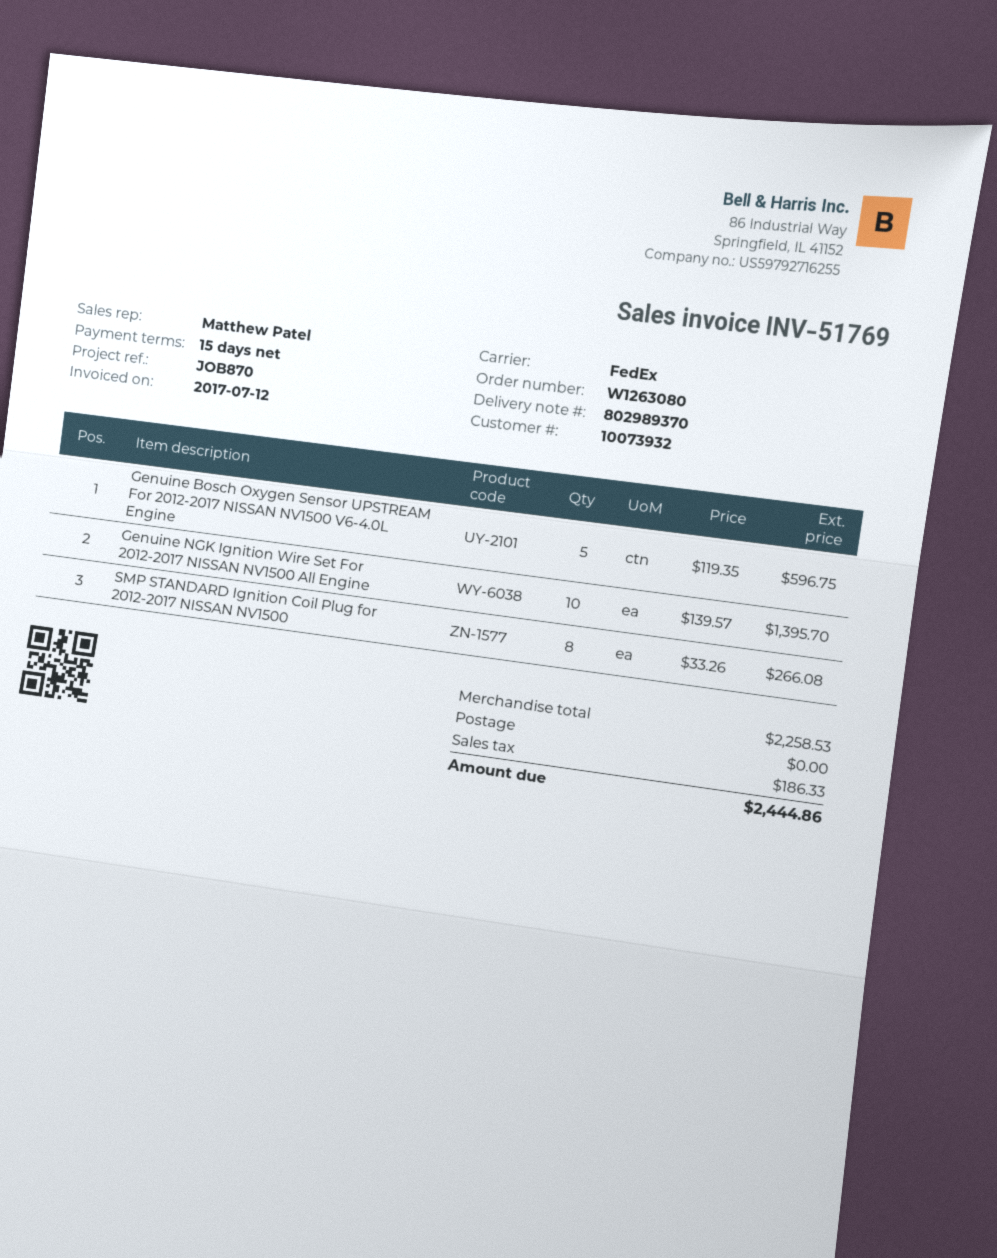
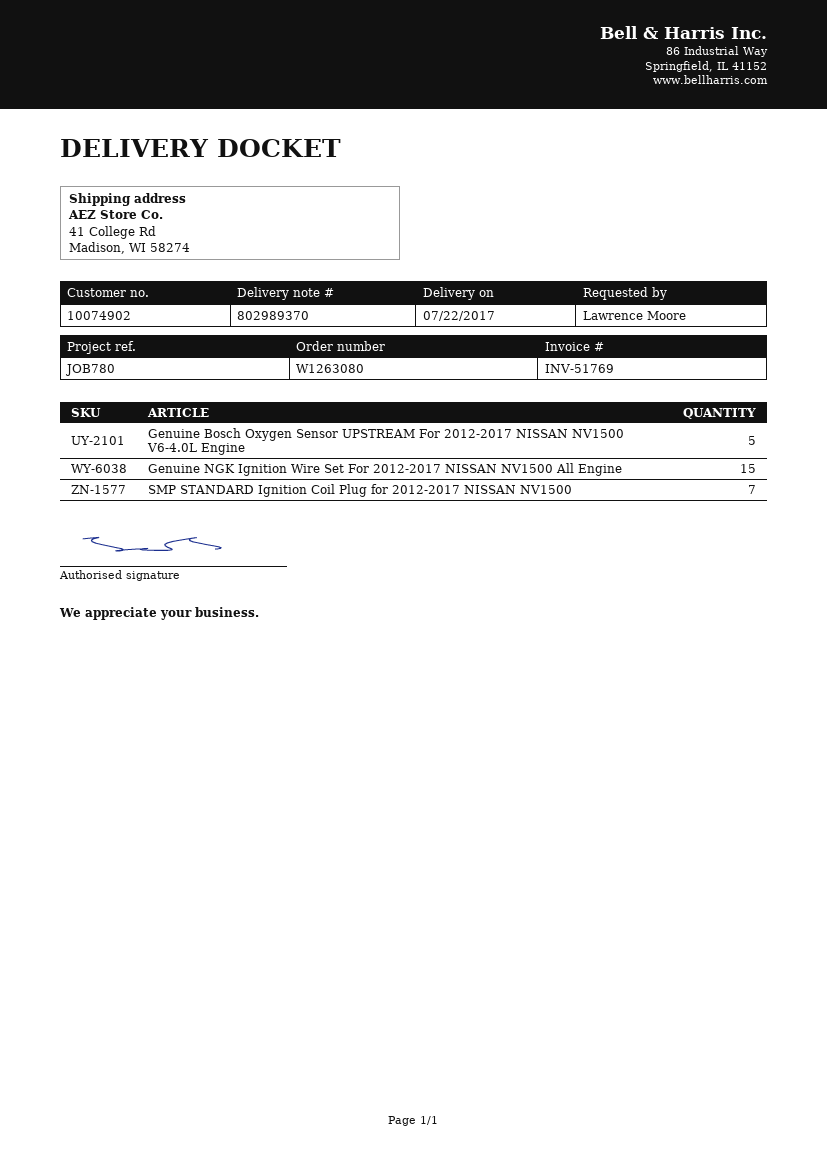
customer number: 10073932 -> 10074902
reference: JOB870 -> JOB780
Genuine NGK Ignition Wire Set For 2012-2017 NISSAN NV1500 All Engine: 10 -> 15
SMP STANDARD Ignition Coil Plug for 2012-2017 NISSAN NV1500: 8 -> 7

